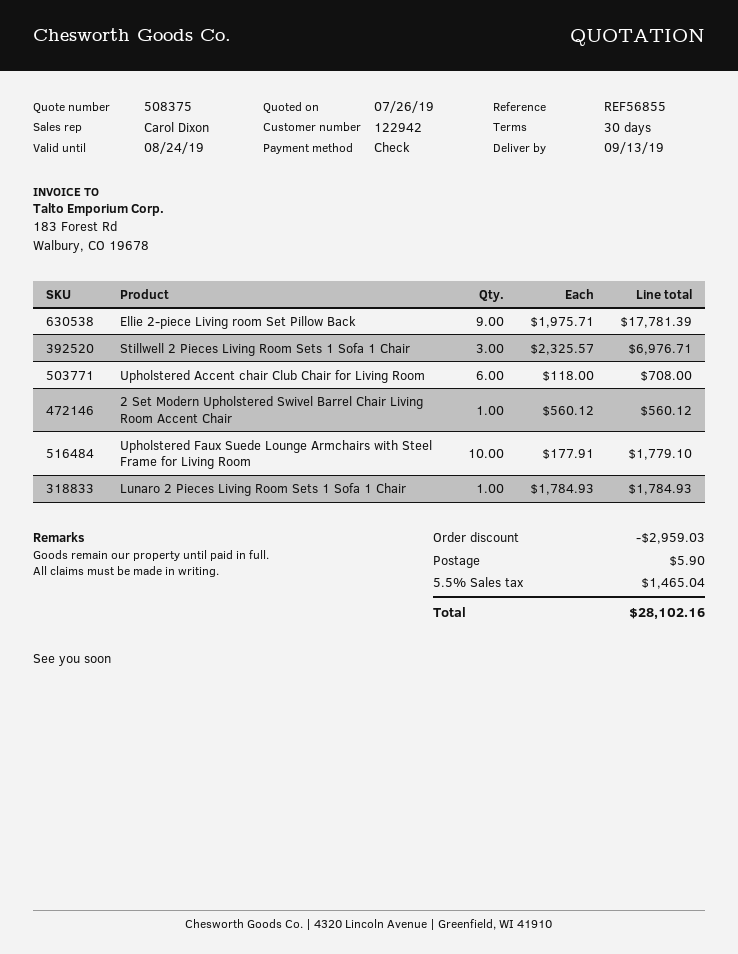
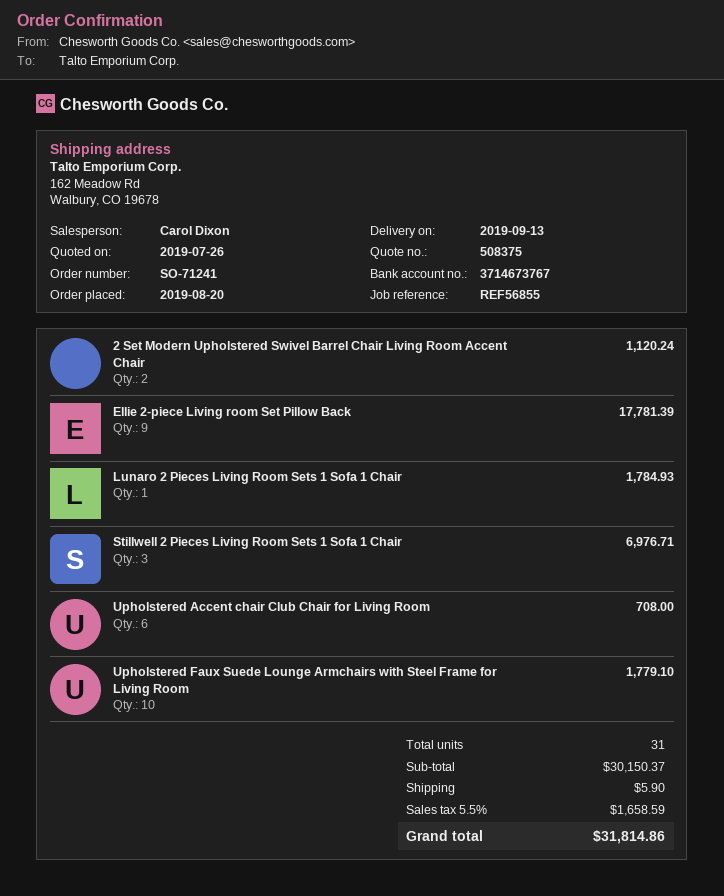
2 Set Modern Upholstered Swivel Barrel Chair Living Room Accent Chair: 1 for 560.12 -> 2 for 1120.24
discount: 2959.03 -> none
tax: 5.5% = 1465.04 -> 5.5% = 1658.59
total: 28102.16 -> 31814.86

